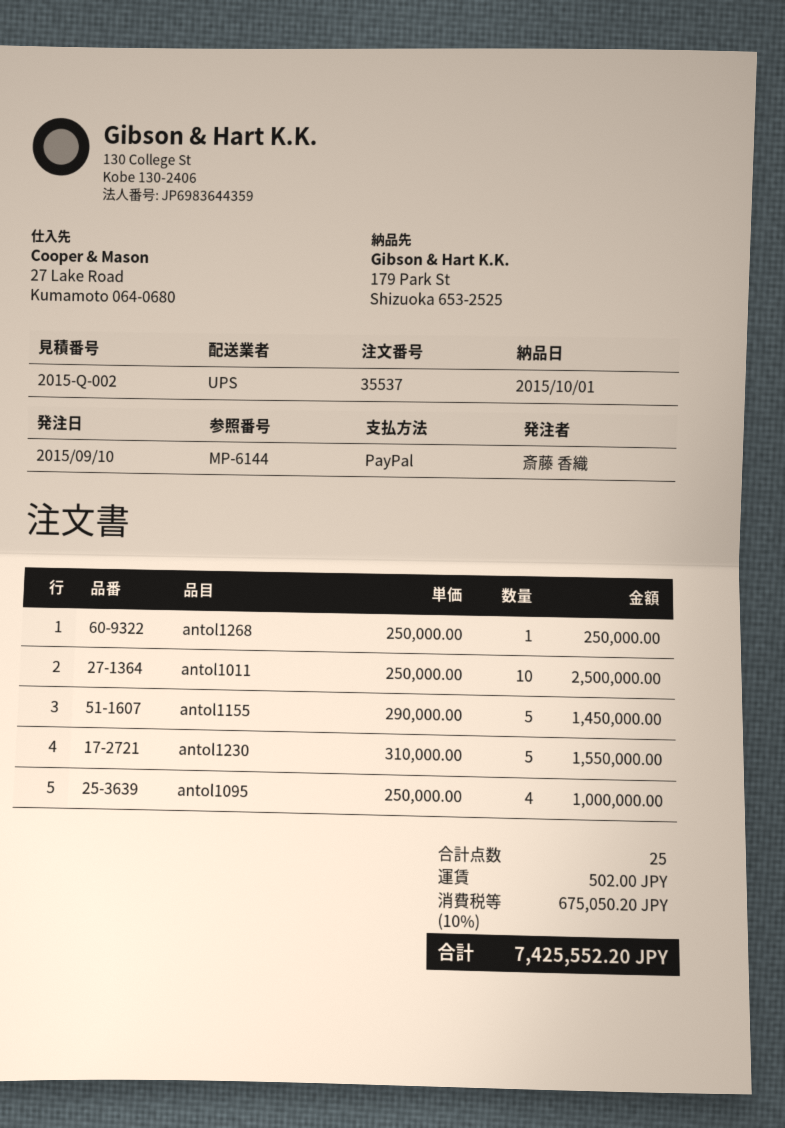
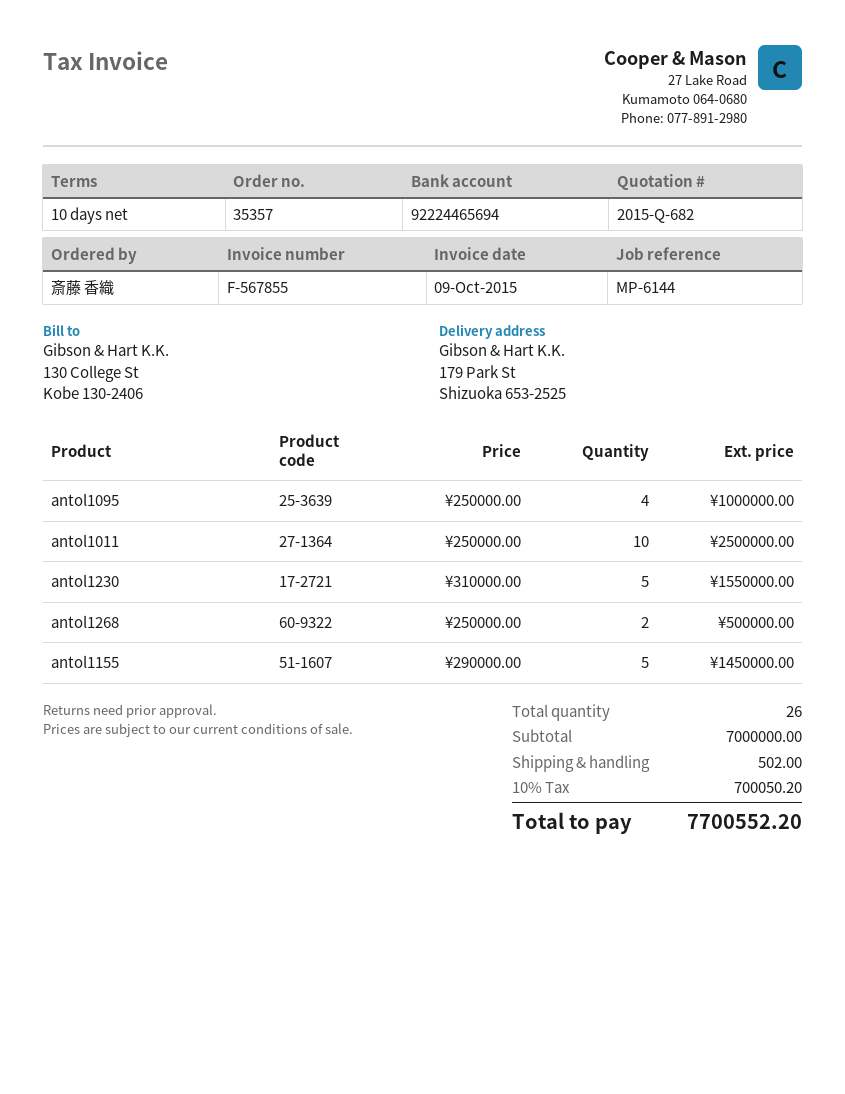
quote number: 2015-Q-002 -> 2015-Q-682
order number: 35537 -> 35357
antol1268: 1 x 250000.00 = 250000.00 -> 2 x 250000.00 = 500000.00
total quantity: 25 -> 26
tax: 10% = 675050.20 -> 10% = 700050.20
total: 7425552.20 -> 7700552.20

